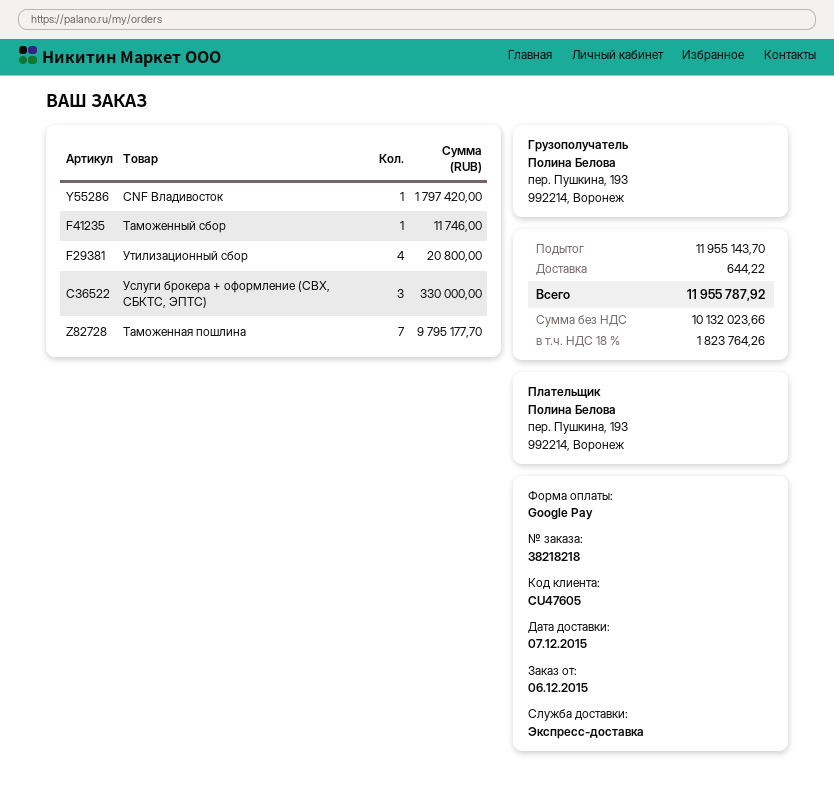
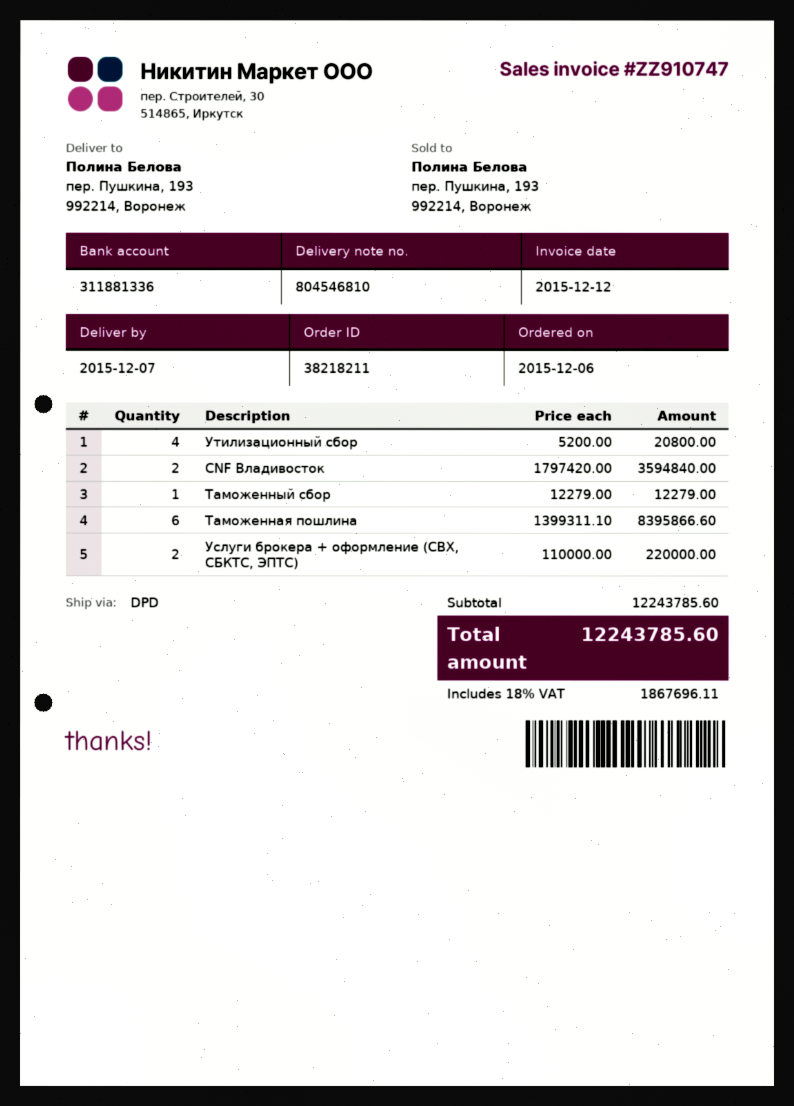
order number: 38218218 -> 38218211
shipping method: express -> DPD
CNF Владивосток: 1 for 1797420.00 -> 2 for 3594840.00
Таможенный сбор: 1 for 11746.00 -> 1 for 12279.00
Услуги брокера + оформление (СВХ, СБКТС, ЭПТС): 3 for 330000.00 -> 2 for 220000.00
Таможенная пошлина: 7 for 9795177.70 -> 6 for 8395866.60
subtotal: 11955143.70 -> 12243785.60
shipping: 644.22 -> none
tax: 18% = 1823764.26 -> 18% = 1867696.11
total: 11955787.92 -> 12243785.60

